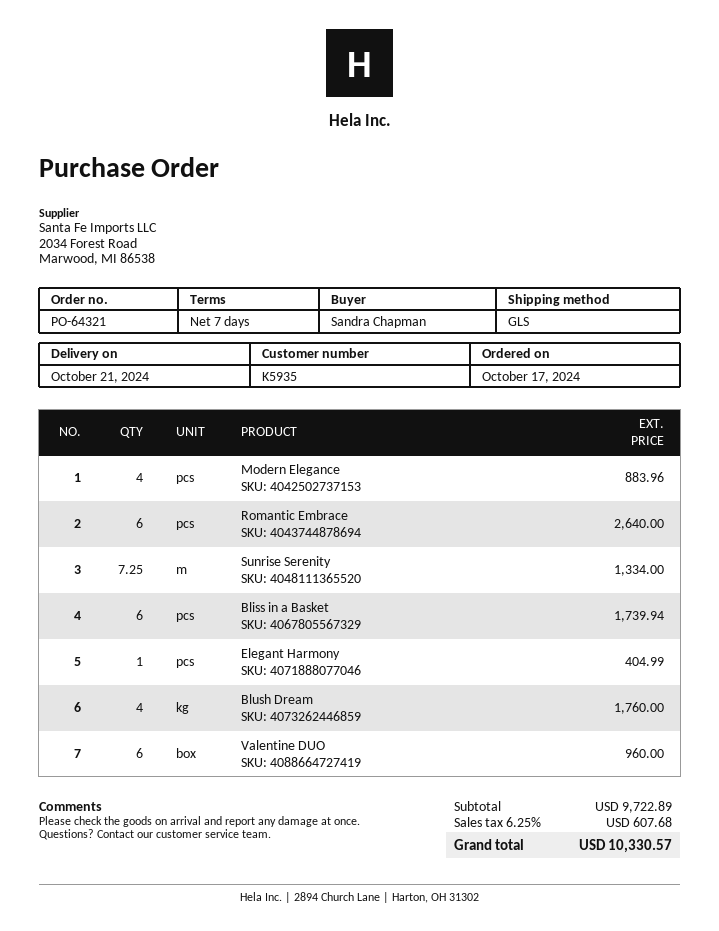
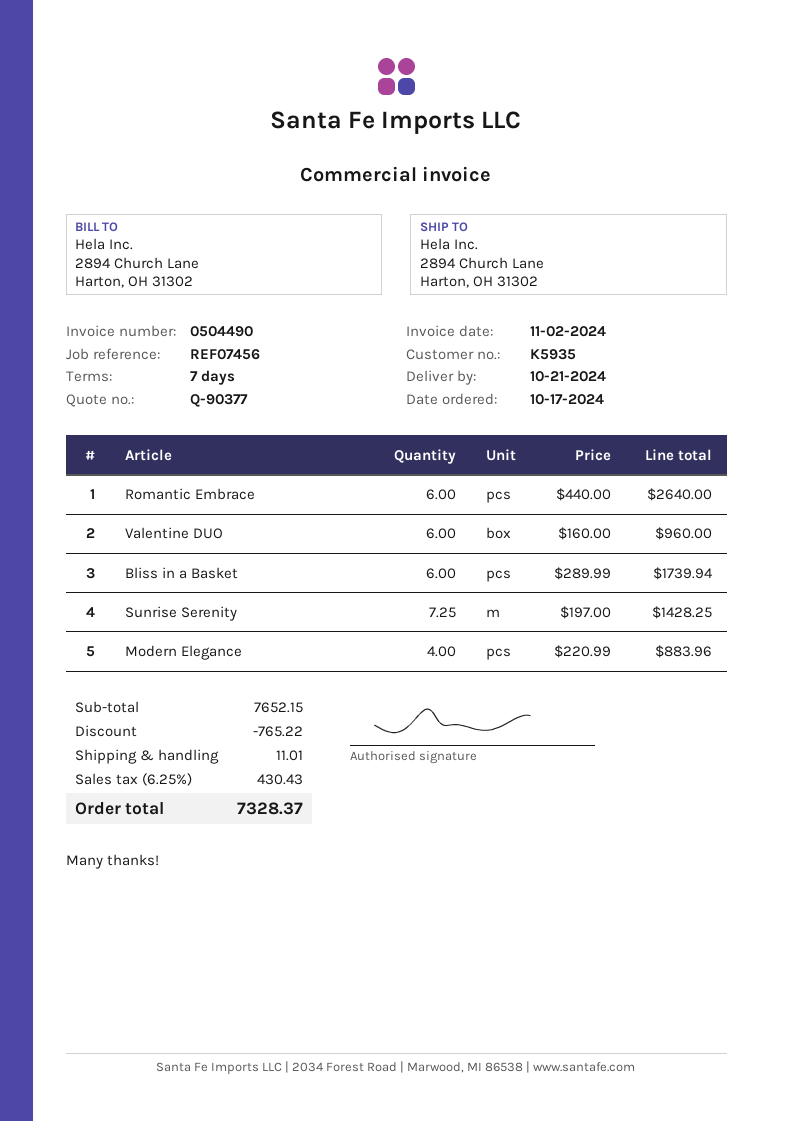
Sunrise Serenity: 7.25 for 1334.00 -> 7.25 for 1428.25
Elegant Harmony: 1 for 404.99 -> none
Blush Dream: 4 for 1760.00 -> none
subtotal: 9722.89 -> 7652.15
discount: none -> 765.22
shipping: none -> 11.01
tax: 6.25% = 607.68 -> 6.25% = 430.43
total: 10330.57 -> 7328.37

